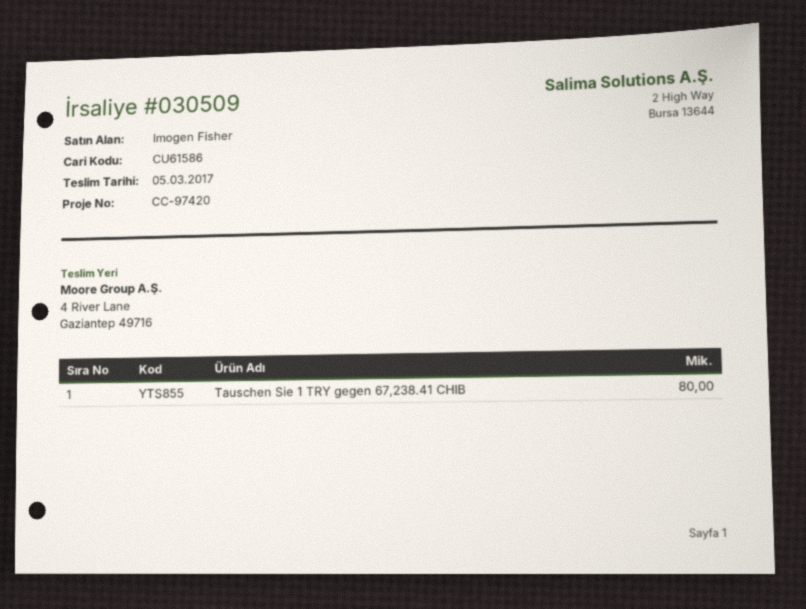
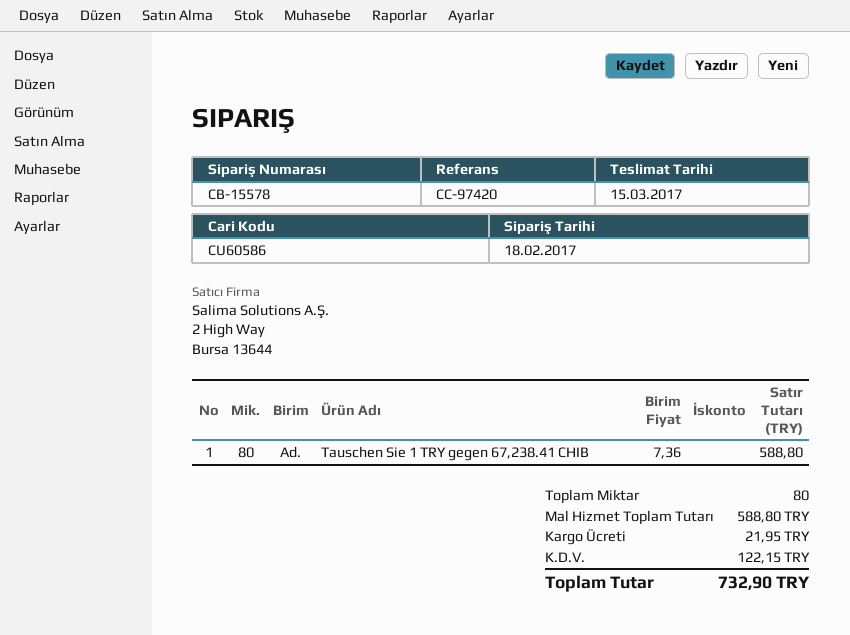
delivery date: 2017-03-05 -> 2017-03-15
customer number: CU61586 -> CU60586

